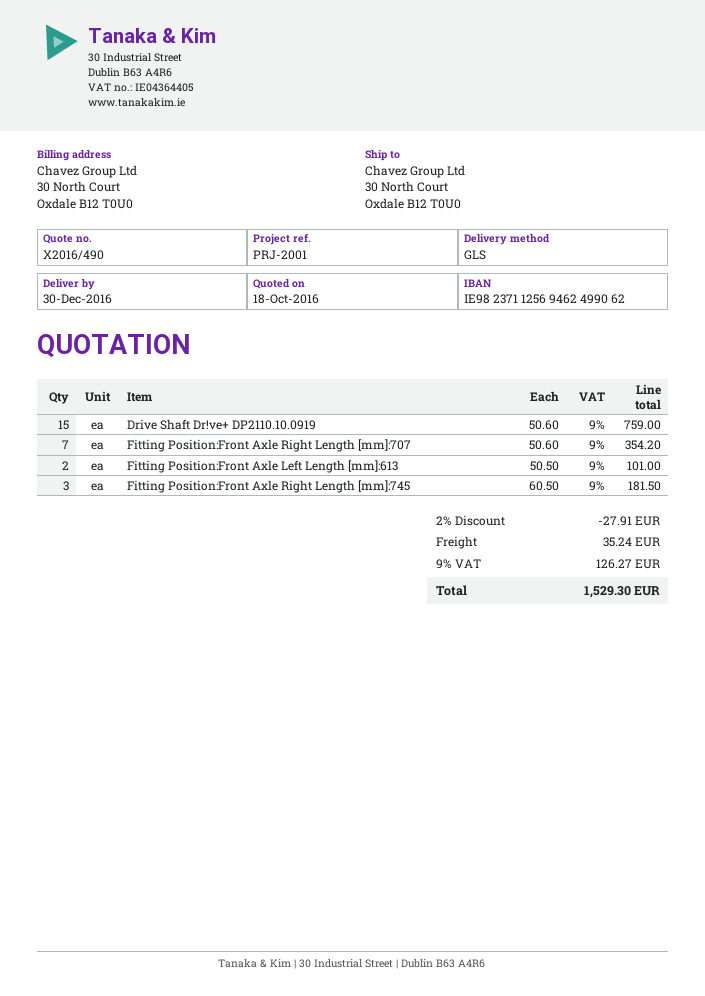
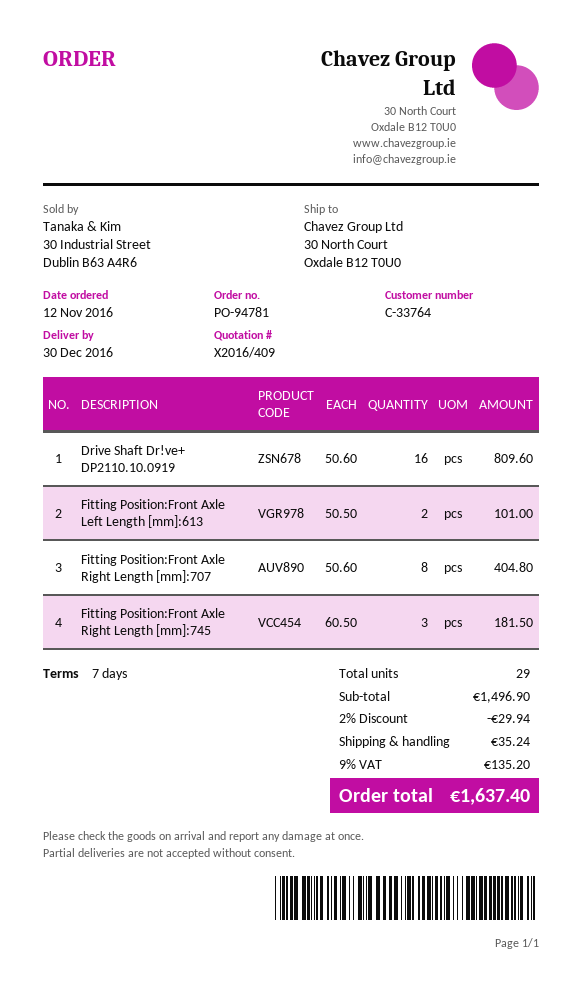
quote number: X2016/490 -> X2016/409
Drive Shaft Dr!ve+ DP2110.10.0919: 15 x 50.60 = 759.00 -> 16 x 50.60 = 809.60
Fitting Position:Front Axle Right Length [mm]:707: 7 x 50.60 = 354.20 -> 8 x 50.60 = 404.80
discount: 2% = 27.91 -> 2% = 29.94
tax: 9% = 126.27 -> 9% = 135.20
total: 1529.30 -> 1637.40

